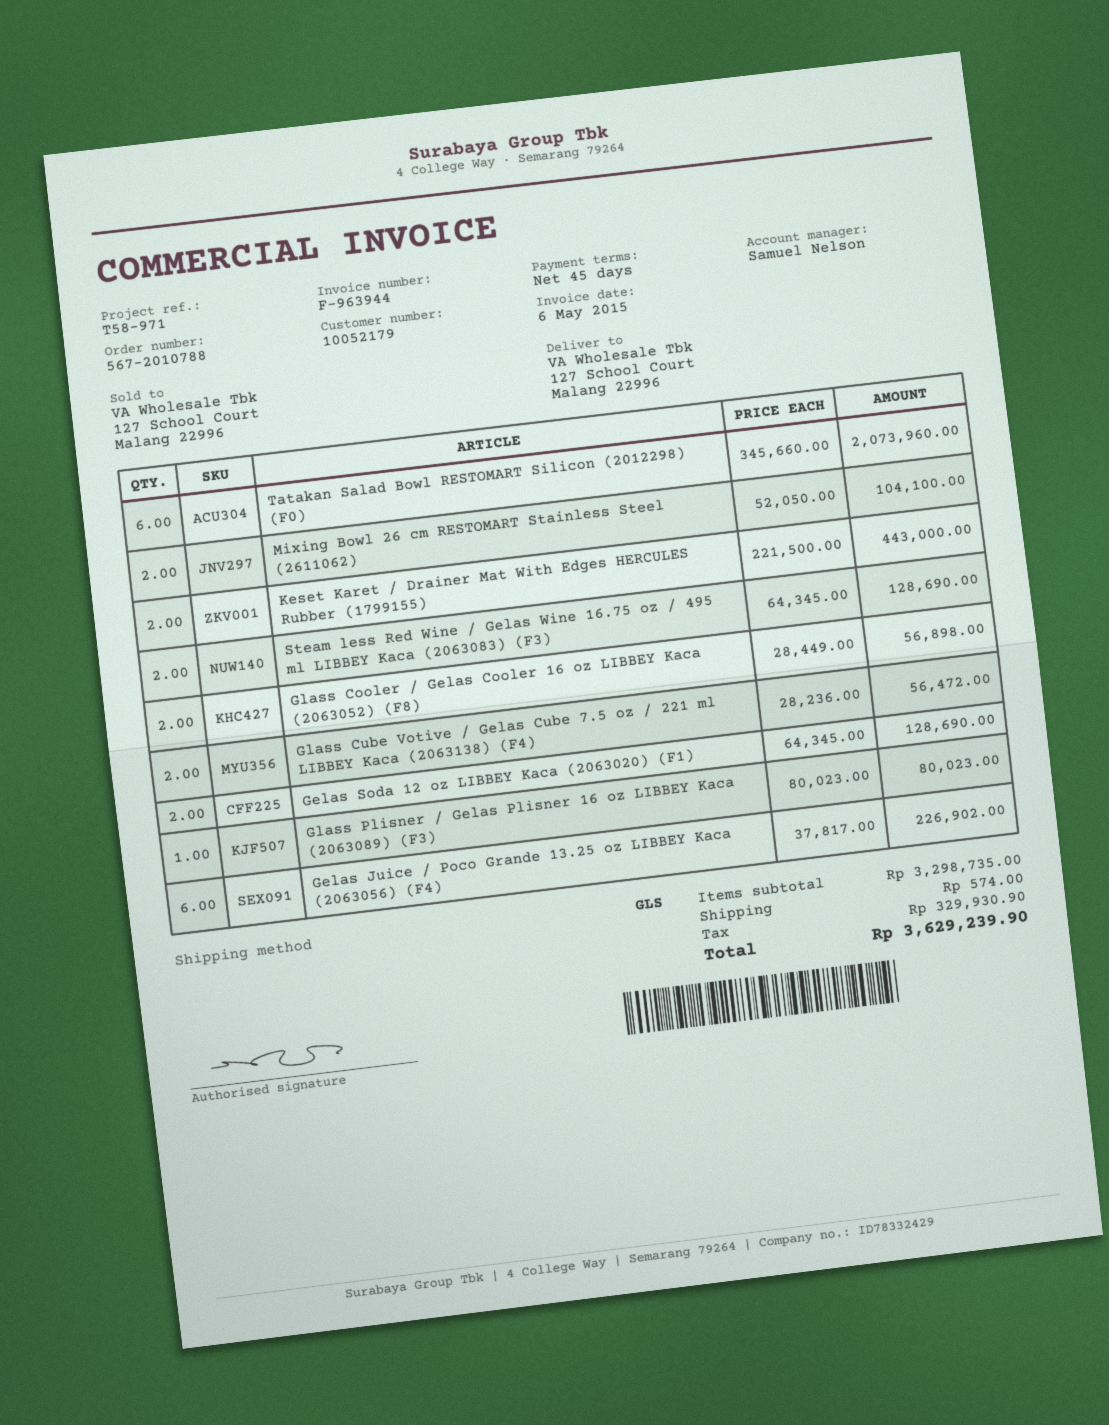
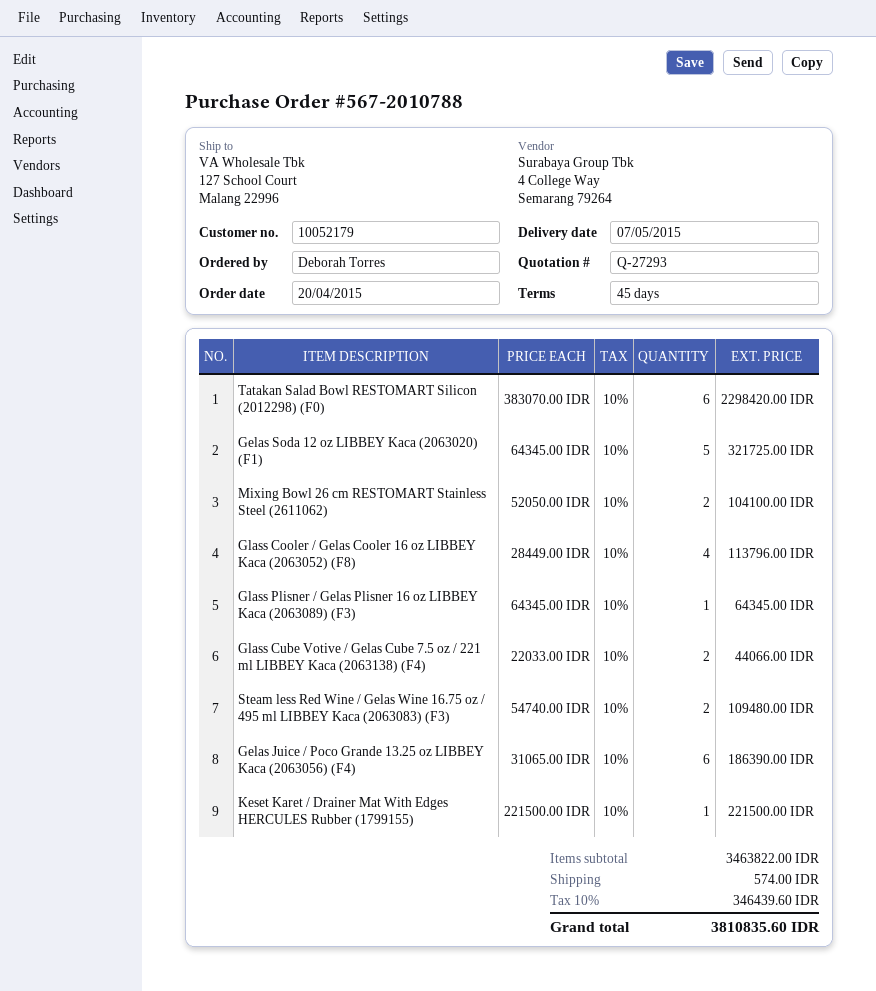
Tatakan Salad Bowl RESTOMART Silicon (2012298) (F0): 6 x 345660.00 = 2073960.00 -> 6 x 383070.00 = 2298420.00
Keset Karet / Drainer Mat With Edges HERCULES Rubber (1799155): 2 x 221500.00 = 443000.00 -> 1 x 221500.00 = 221500.00
Steam less Red Wine / Gelas Wine 16.75 oz / 495 ml LIBBEY Kaca (2063083) (F3): 2 x 64345.00 = 128690.00 -> 2 x 54740.00 = 109480.00
Glass Cooler / Gelas Cooler 16 oz LIBBEY Kaca (2063052) (F8): 2 x 28449.00 = 56898.00 -> 4 x 28449.00 = 113796.00
Glass Cube Votive / Gelas Cube 7.5 oz / 221 ml LIBBEY Kaca (2063138) (F4): 2 x 28236.00 = 56472.00 -> 2 x 22033.00 = 44066.00
Gelas Soda 12 oz LIBBEY Kaca (2063020) (F1): 2 x 64345.00 = 128690.00 -> 5 x 64345.00 = 321725.00
Glass Plisner / Gelas Plisner 16 oz LIBBEY Kaca (2063089) (F3): 1 x 80023.00 = 80023.00 -> 1 x 64345.00 = 64345.00
Gelas Juice / Poco Grande 13.25 oz LIBBEY Kaca (2063056) (F4): 6 x 37817.00 = 226902.00 -> 6 x 31065.00 = 186390.00
subtotal: 3298735.00 -> 3463822.00
tax: 329930.90 -> 346439.60
total: 3629239.90 -> 3810835.60

